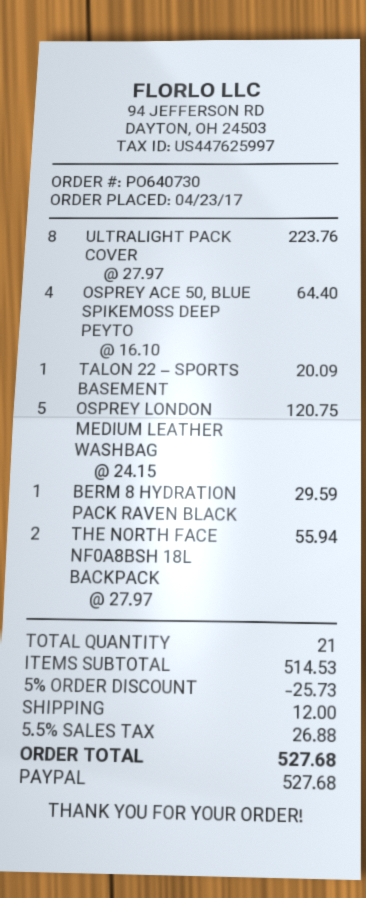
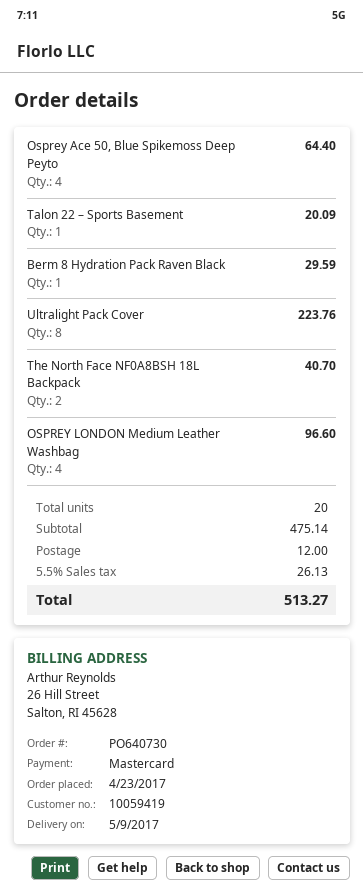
payment method: PayPal -> Mastercard
OSPREY LONDON MEDIUM LEATHER WASHBAG: 5 for 120.75 -> 4 for 96.60
THE NORTH FACE NF0A8BSH 18L BACKPACK: 2 for 55.94 -> 2 for 40.70
total quantity: 21 -> 20
subtotal: 514.53 -> 475.14
discount: 5% = 25.73 -> none
tax: 5.5% = 26.88 -> 5.5% = 26.13
total: 527.68 -> 513.27

